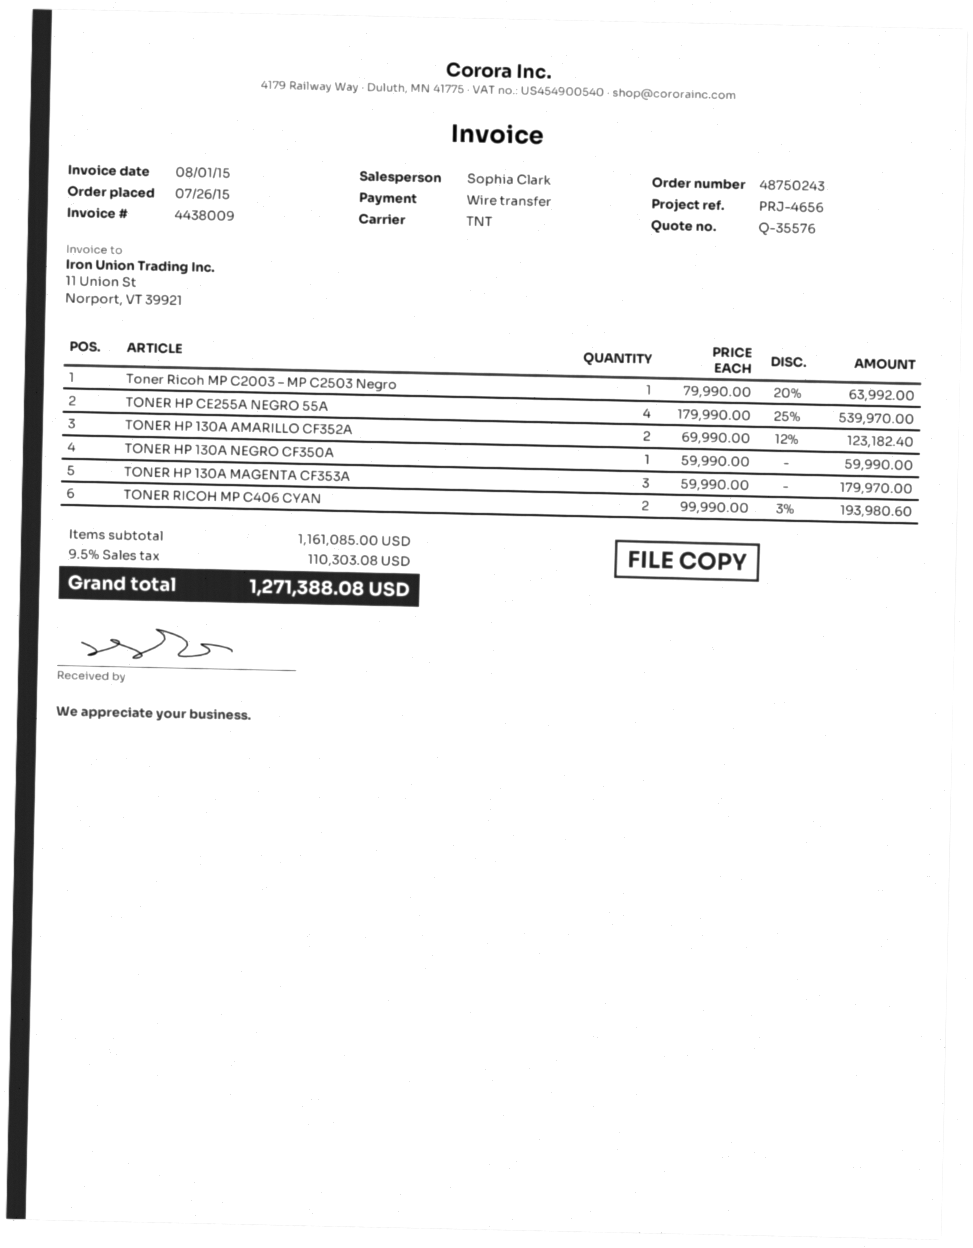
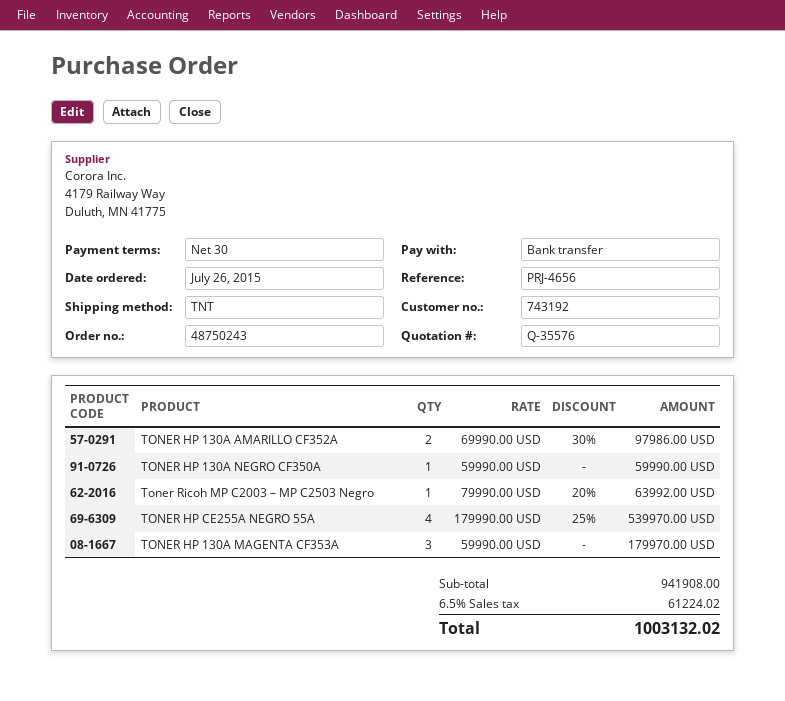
TONER HP 130A AMARILLO CF352A: 2 x 69990.00 - 12% = 123182.40 -> 2 x 69990.00 - 30% = 97986.00
TONER RICOH MP C406 CYAN: 2 x 99990.00 - 3% = 193980.60 -> none
subtotal: 1161085.00 -> 941908.00
tax: 9.5% = 110303.08 -> 6.5% = 61224.02
total: 1271388.08 -> 1003132.02

